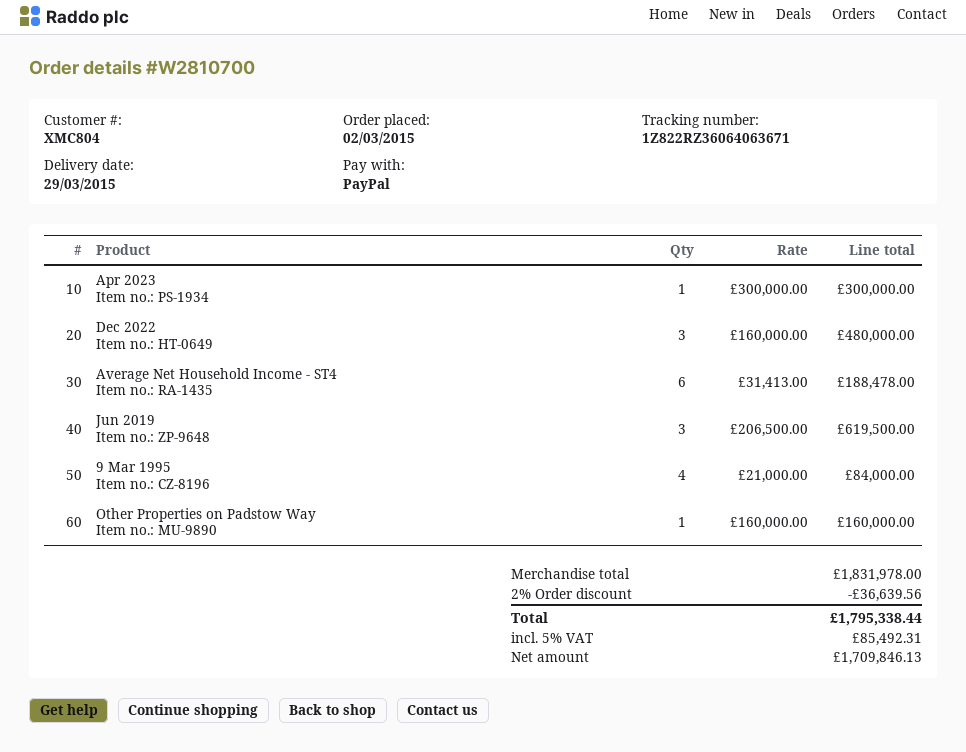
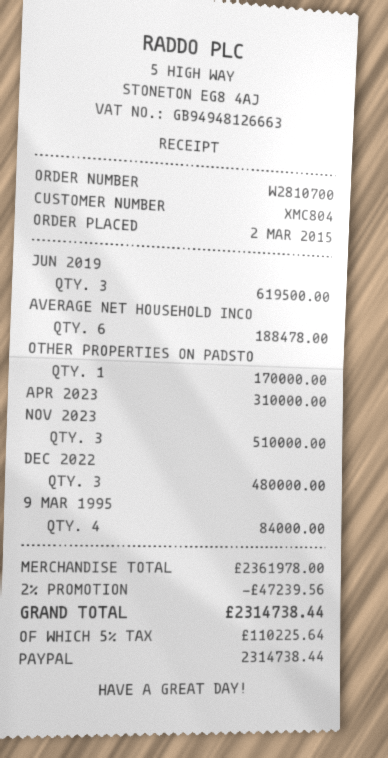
Apr 2023: 1 for 300000.00 -> 1 for 310000.00
Other Properties on Padstow Way: 1 for 160000.00 -> 1 for 170000.00
NOV 2023: none -> 3 for 510000.00
subtotal: 1831978.00 -> 2361978.00
discount: 2% = 36639.56 -> 2% = 47239.56
tax: 5% = 85492.31 -> 5% = 110225.64
total: 1795338.44 -> 2314738.44

